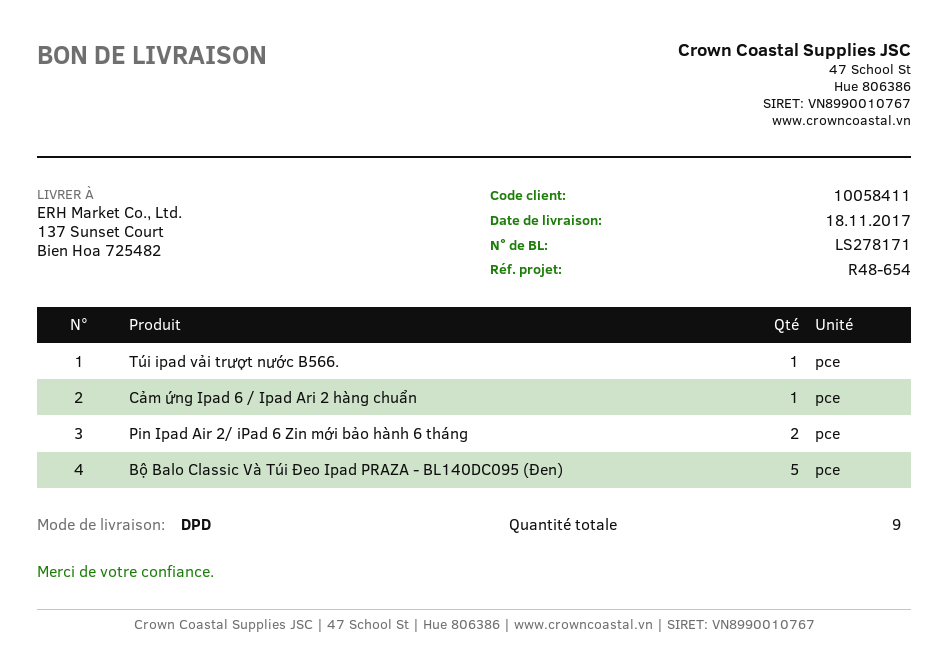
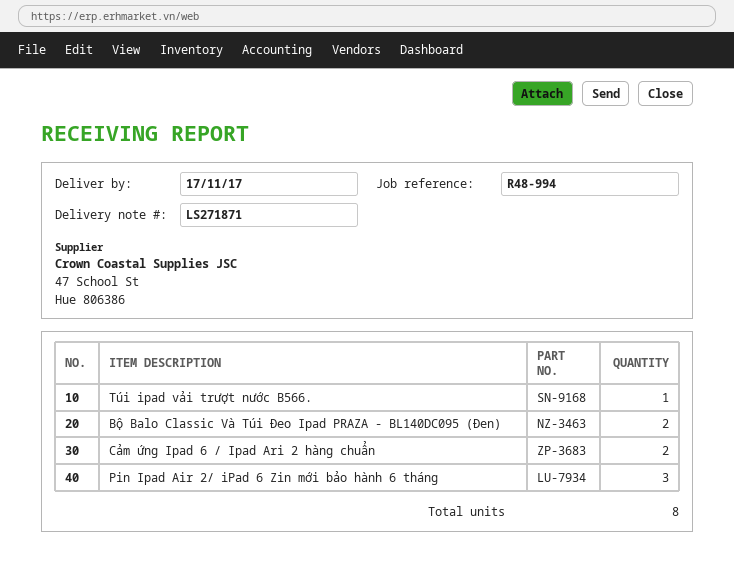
delivery note number: LS278171 -> LS271871
delivery date: 2017-11-18 -> 2017-11-17
reference: R48-654 -> R48-994
Cảm ứng Ipad 6 / Ipad Ari 2 hàng chuẩn: 1 -> 2
Pin Ipad Air 2/ iPad 6 Zin mới bảo hành 6 tháng: 2 -> 3
Bộ Balo Classic Và Túi Đeo Ipad PRAZA - BL140DC095 (Đen): 5 -> 2
total quantity: 9 -> 8

